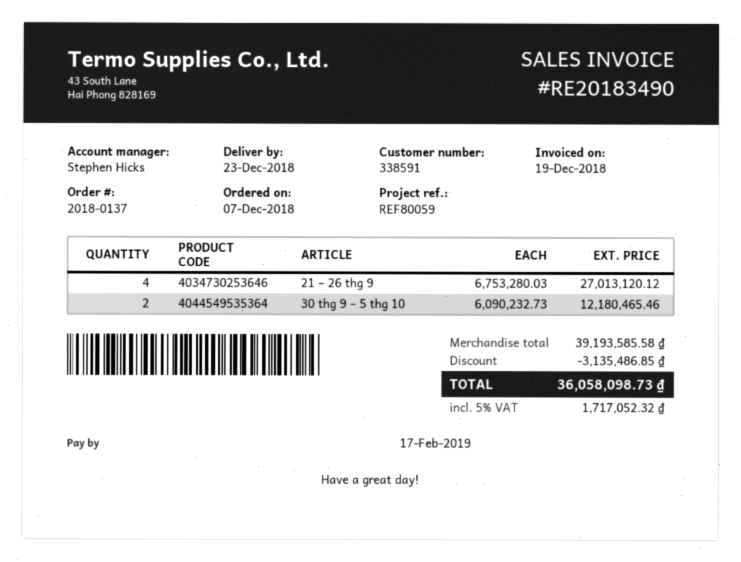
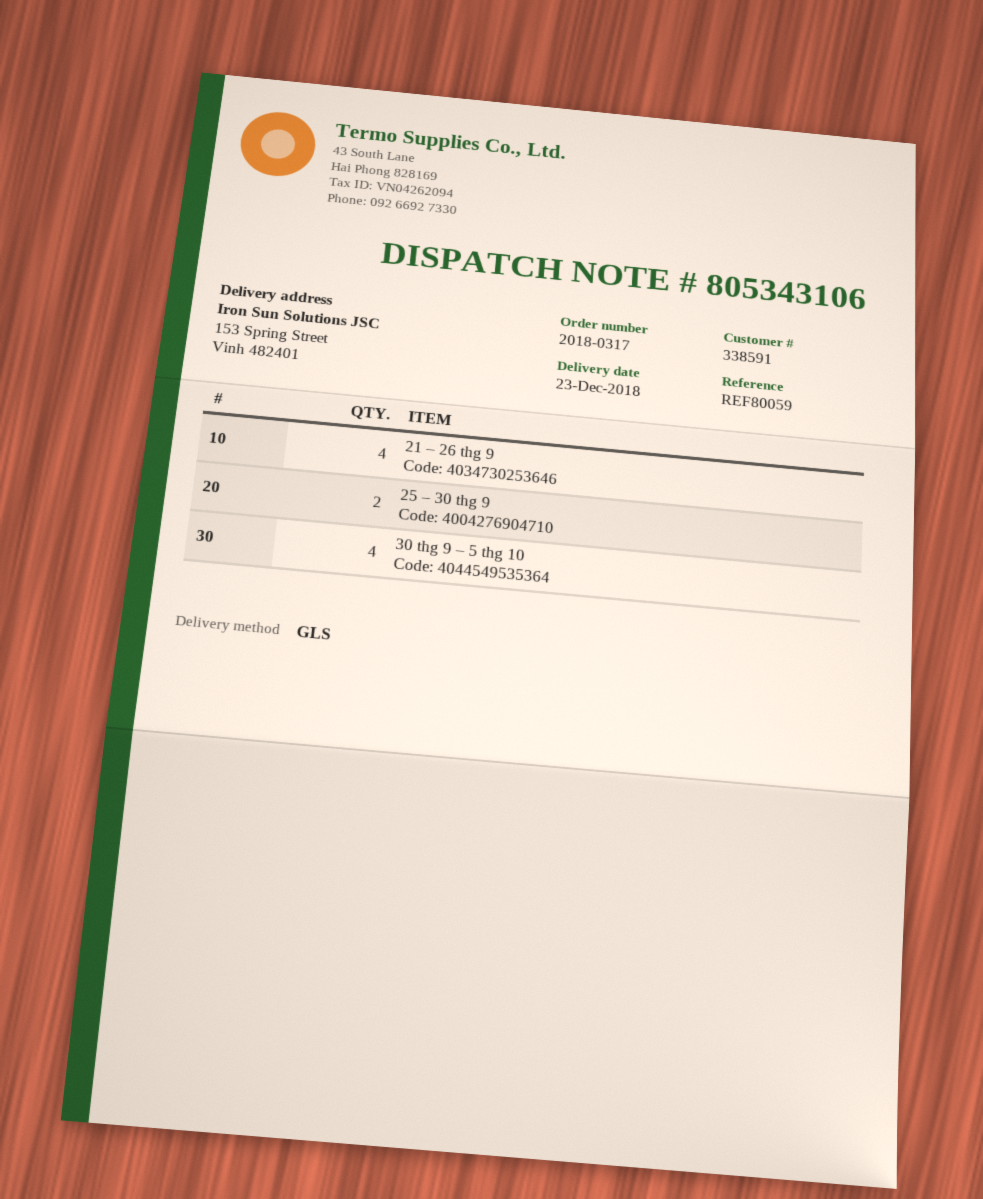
order number: 2018-0137 -> 2018-0317
30 thg 9 – 5 thg 10: 2 -> 4
25 – 30 thg 9: none -> 2

